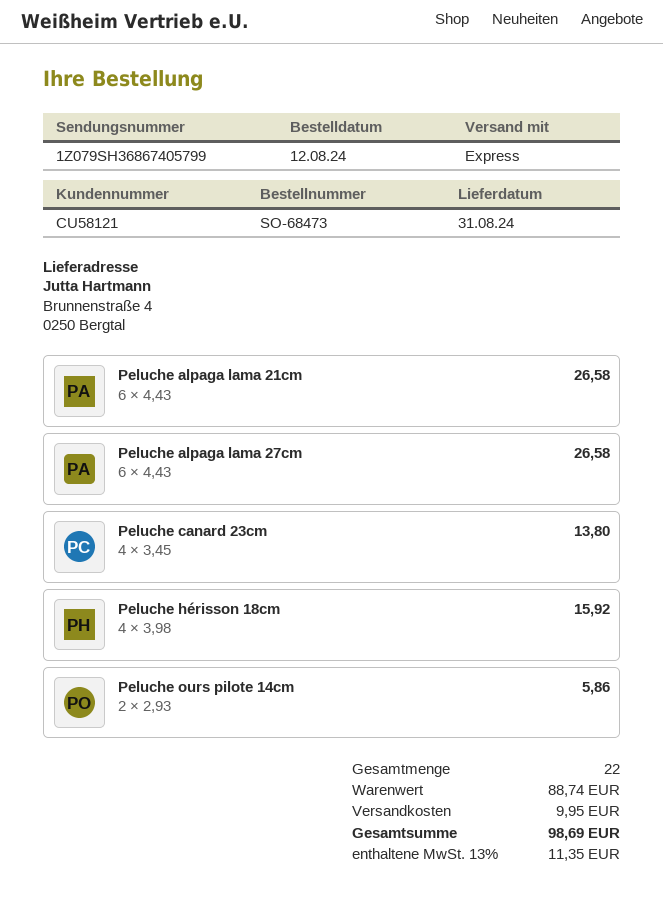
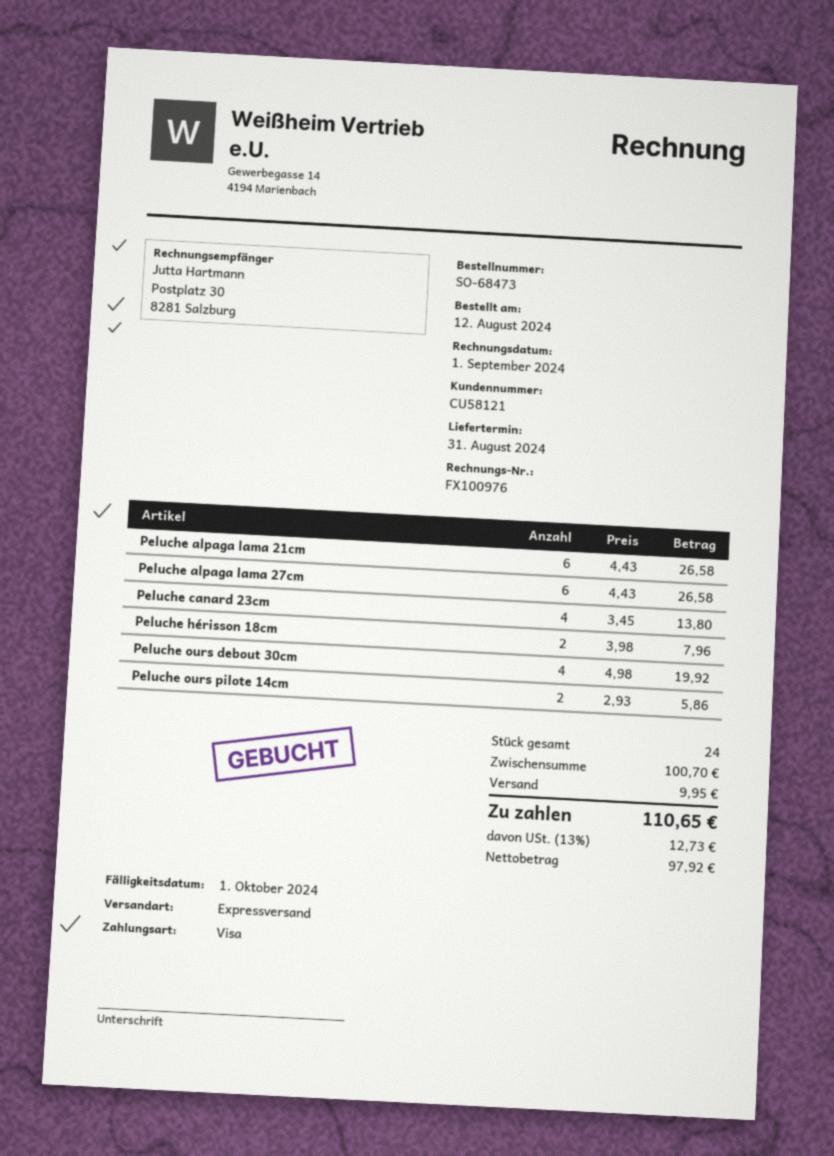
Peluche hérisson 18cm: 4 x 3.98 = 15.92 -> 2 x 3.98 = 7.96
Peluche ours debout 30cm: none -> 4 x 4.98 = 19.92
total quantity: 22 -> 24
subtotal: 88.74 -> 100.70
tax: 13% = 11.35 -> 13% = 12.73
total: 98.69 -> 110.65

